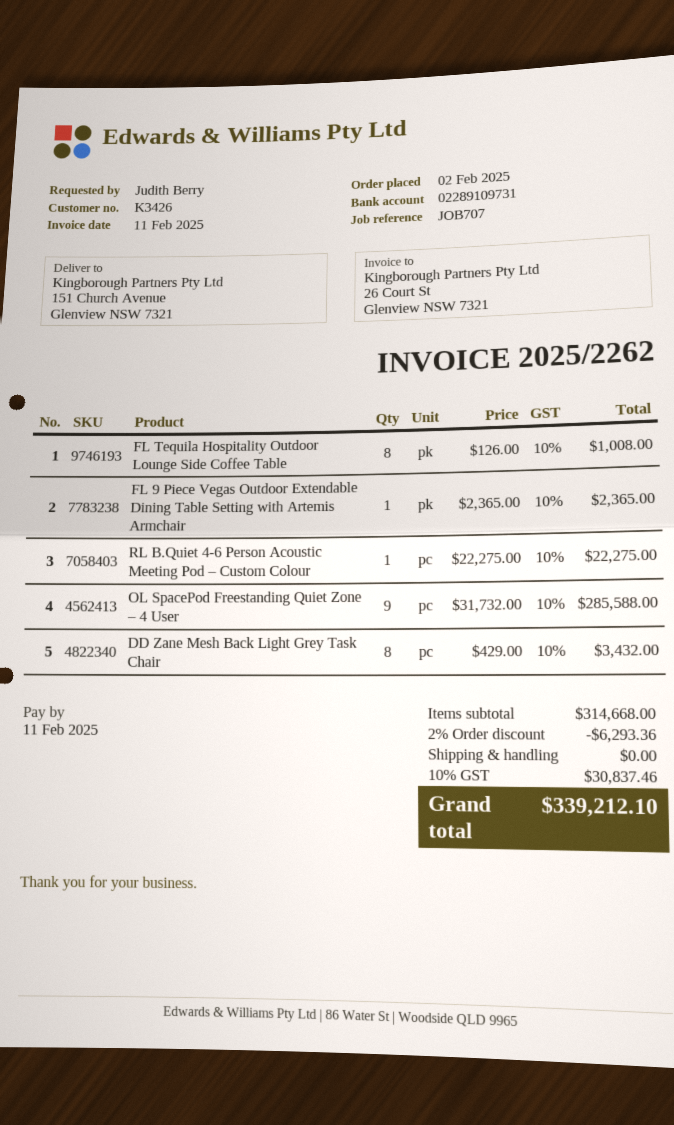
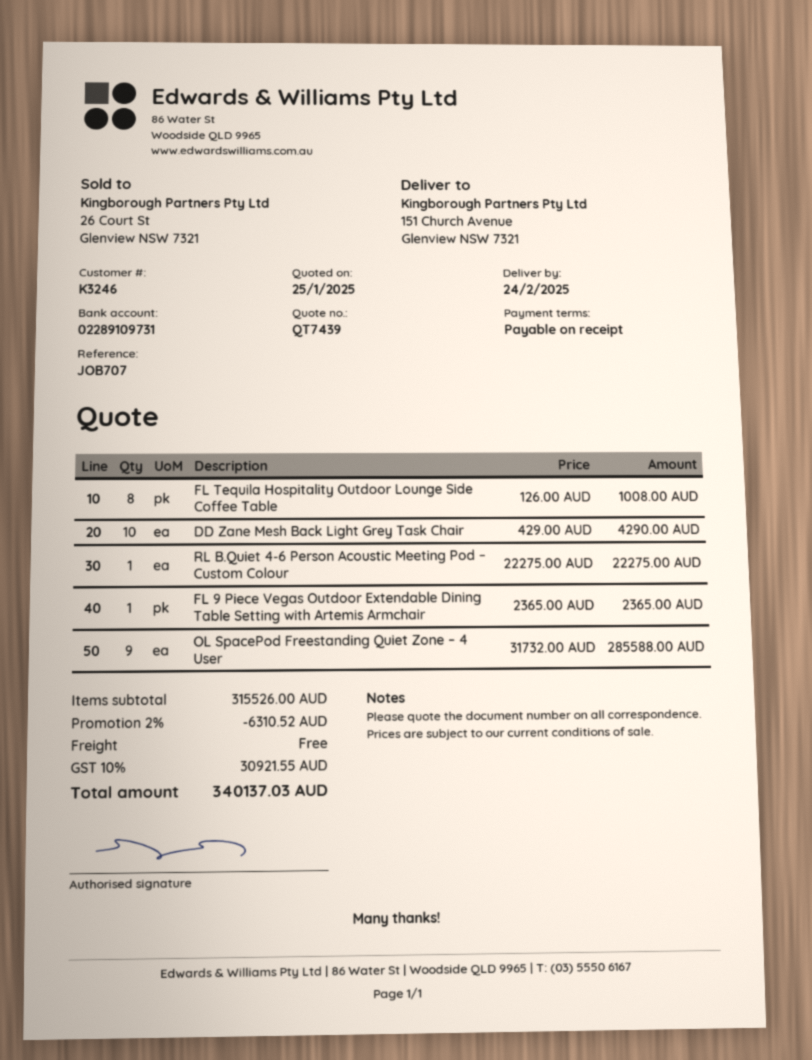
customer number: K3426 -> K3246
DD Zane Mesh Back Light Grey Task Chair: 8 x 429.00 = 3432.00 -> 10 x 429.00 = 4290.00
subtotal: 314668.00 -> 315526.00
discount: 2% = 6293.36 -> 2% = 6310.52
tax: 10% = 30837.46 -> 10% = 30921.55
total: 339212.10 -> 340137.03

